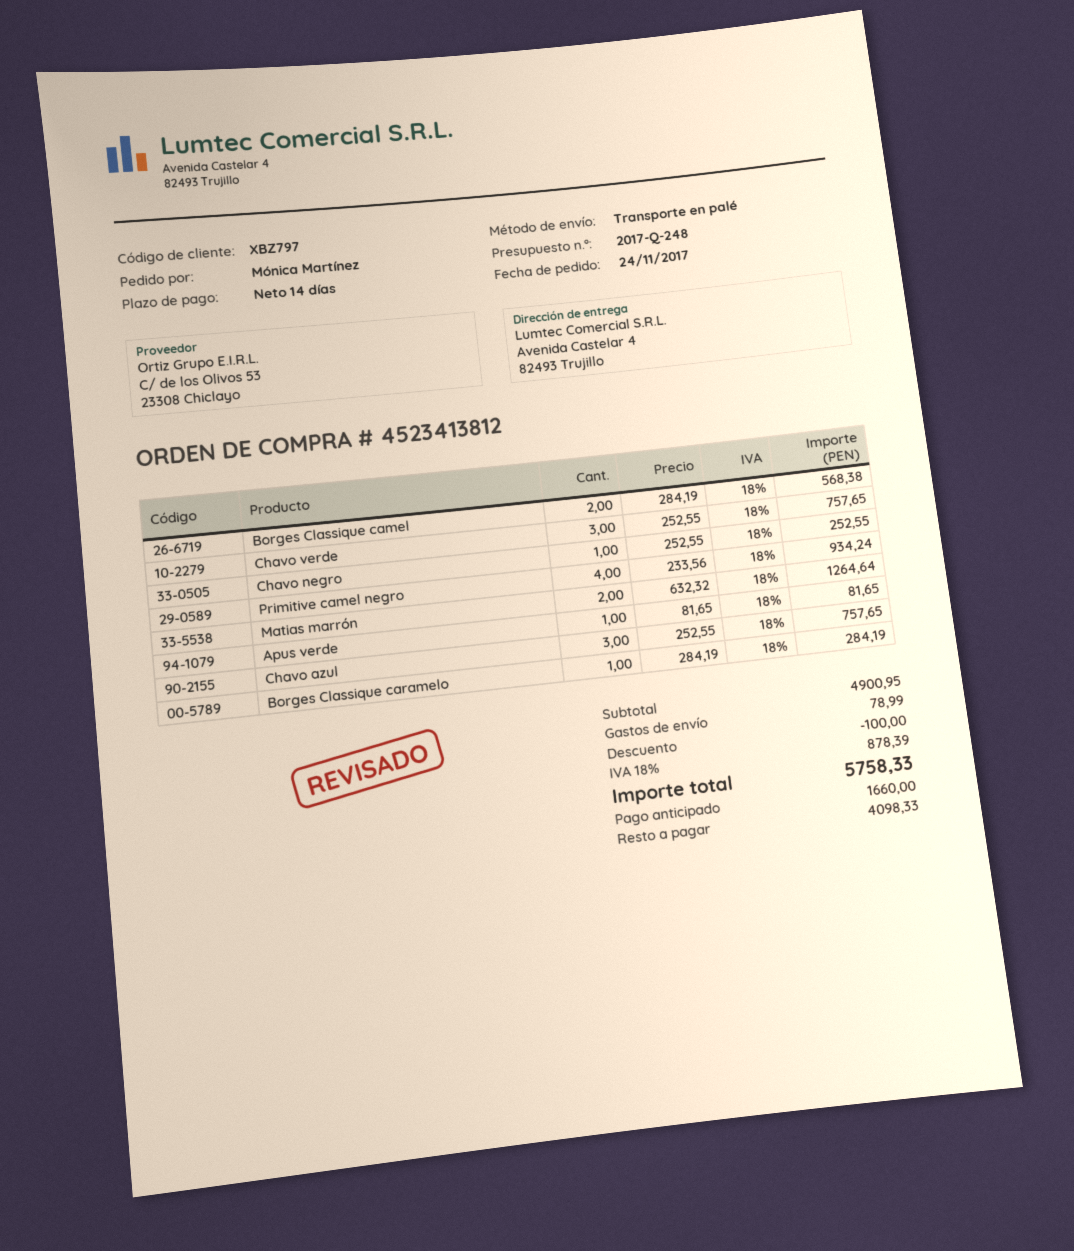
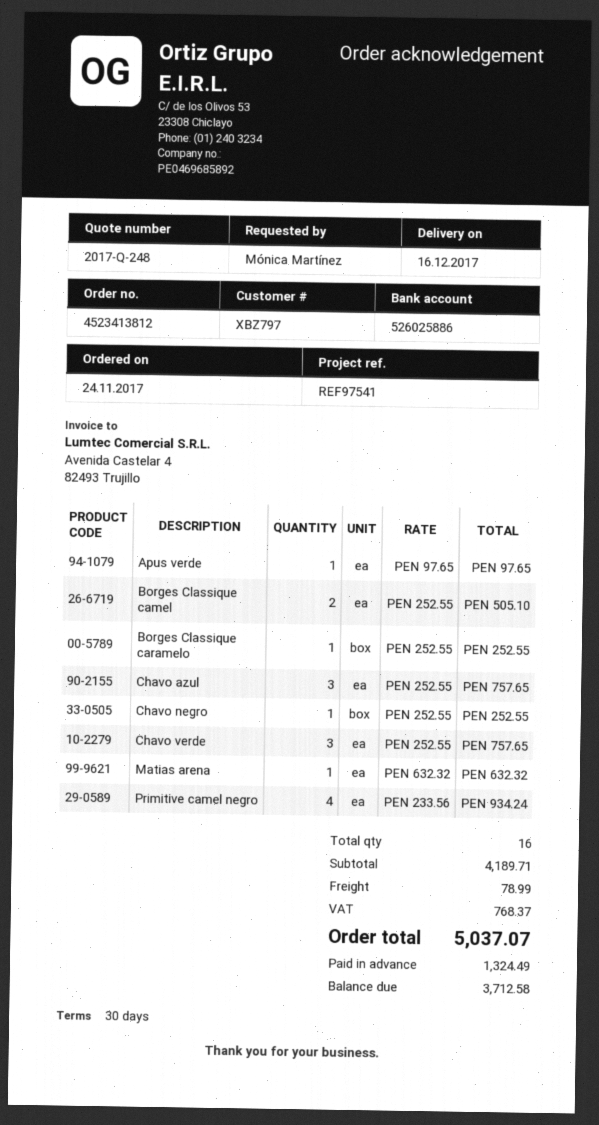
payment terms: 14 days -> 30 days
Borges Classique camel: 2 x 284.19 = 568.38 -> 2 x 252.55 = 505.10
Matias marrón: 2 x 632.32 = 1264.64 -> none
Apus verde: 1 x 81.65 = 81.65 -> 1 x 97.65 = 97.65
Borges Classique caramelo: 1 x 284.19 = 284.19 -> 1 x 252.55 = 252.55
Matias arena: none -> 1 x 632.32 = 632.32
subtotal: 4900.95 -> 4189.71
discount: 100.00 -> none
tax: 878.39 -> 768.37
total: 5758.33 -> 5037.07
deposit: 1660.00 -> 1324.49
balance: 4098.33 -> 3712.58

